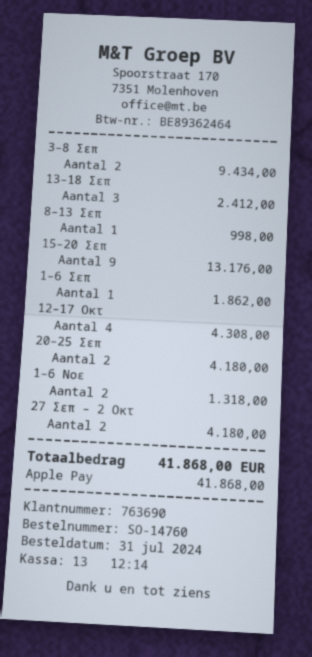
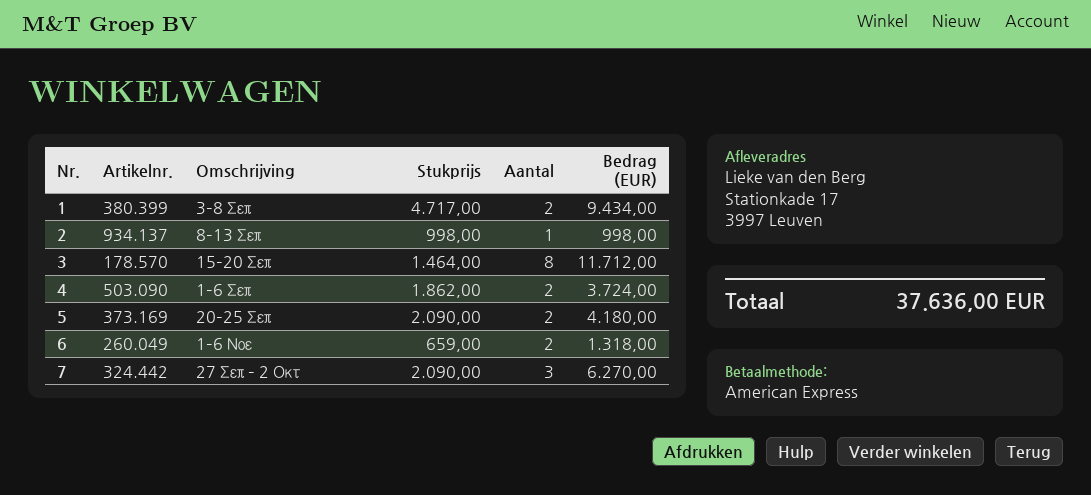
payment method: Apple Pay -> American Express
13–18 Σεπ: 3 for 2412.00 -> none
15–20 Σεπ: 9 for 13176.00 -> 8 for 11712.00
1–6 Σεπ: 1 for 1862.00 -> 2 for 3724.00
12–17 Οκτ: 4 for 4308.00 -> none
27 Σεπ – 2 Οκτ: 2 for 4180.00 -> 3 for 6270.00
total: 41868.00 -> 37636.00

